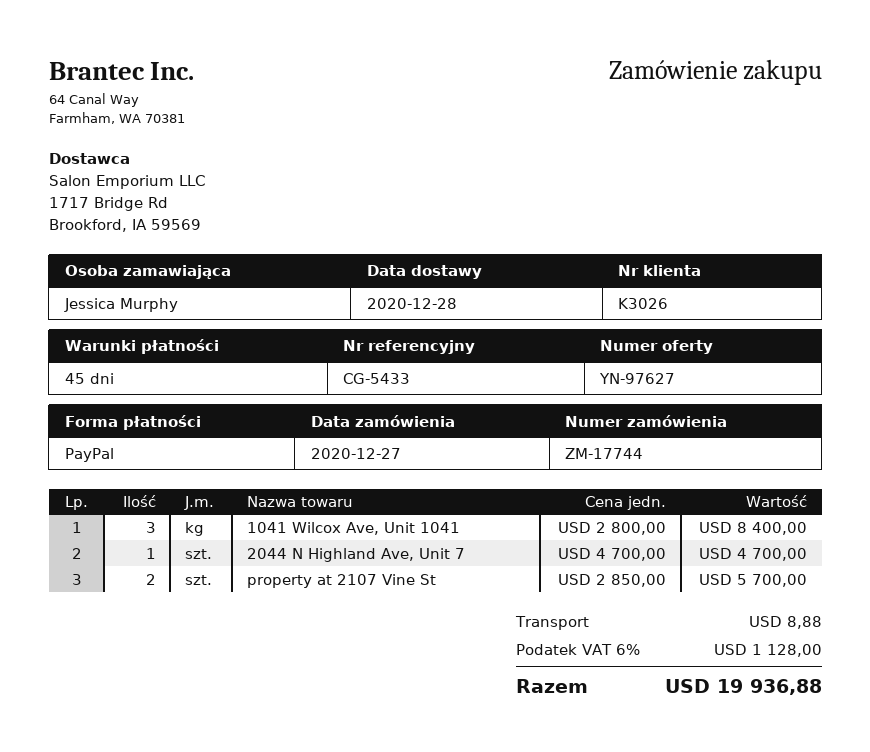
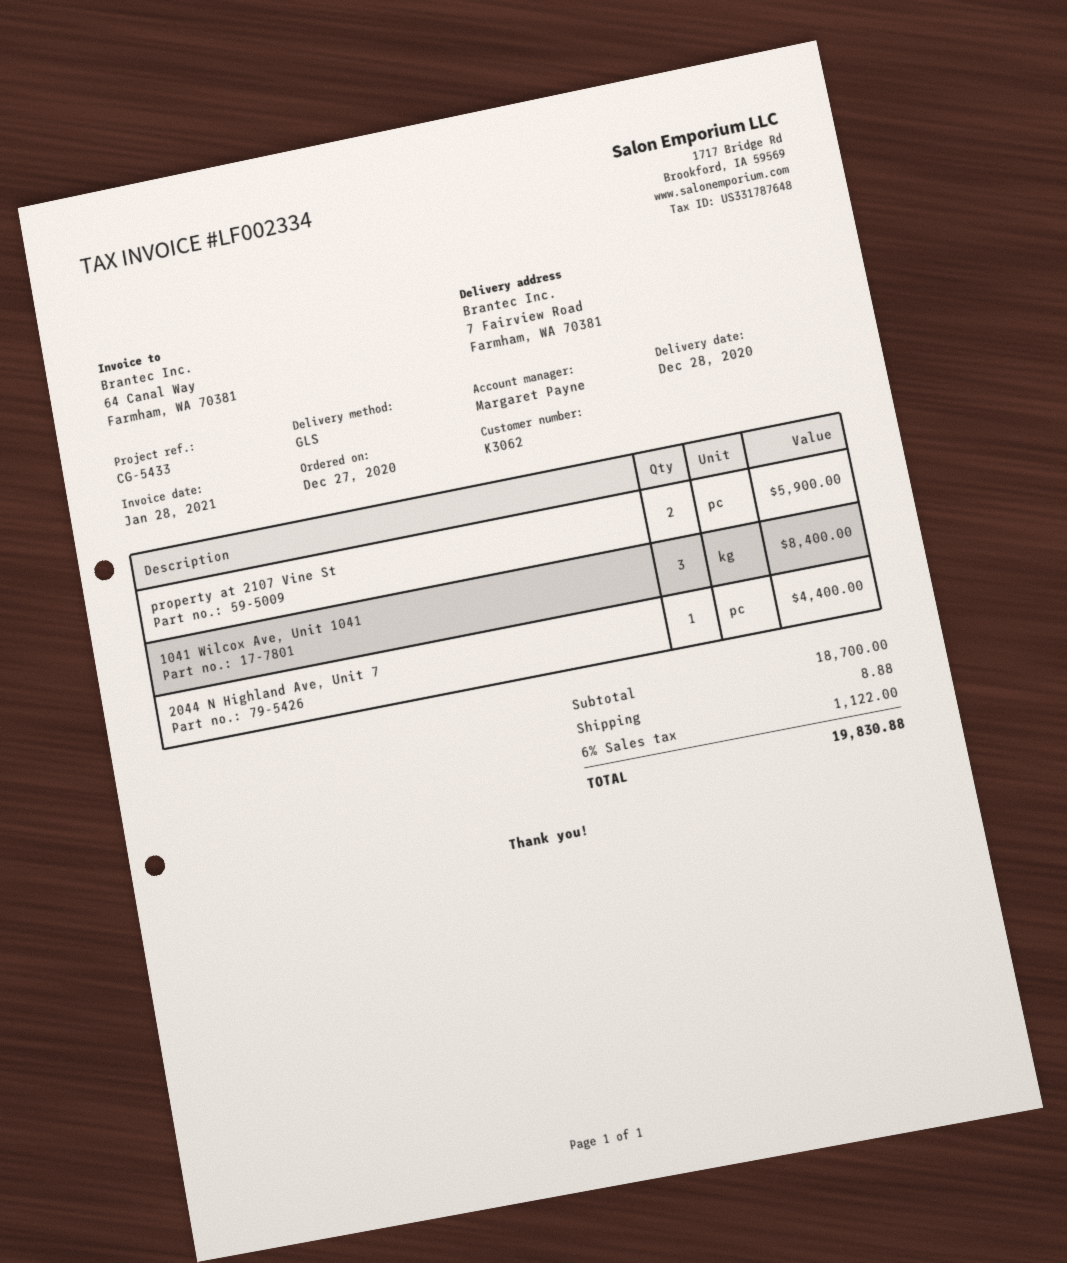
customer number: K3026 -> K3062
2044 N Highland Ave, Unit 7: 1 for 4700.00 -> 1 for 4400.00
property at 2107 Vine St: 2 for 5700.00 -> 2 for 5900.00
tax: 6% = 1128.00 -> 6% = 1122.00
total: 19936.88 -> 19830.88

